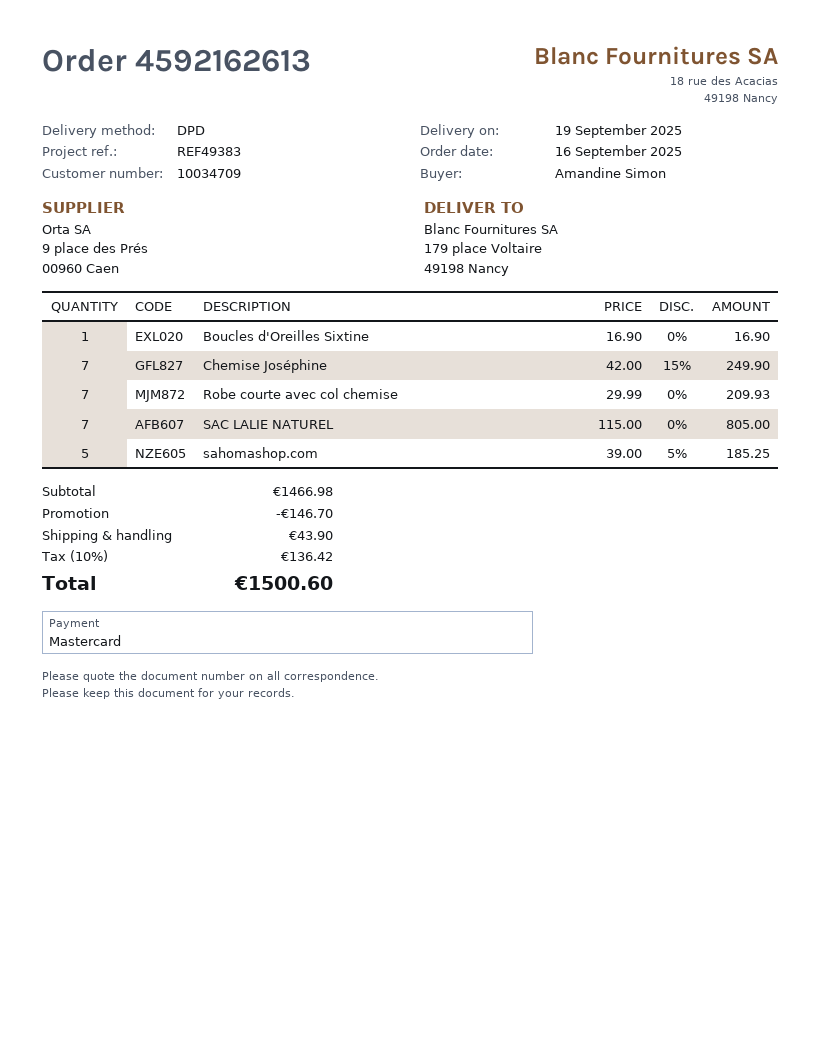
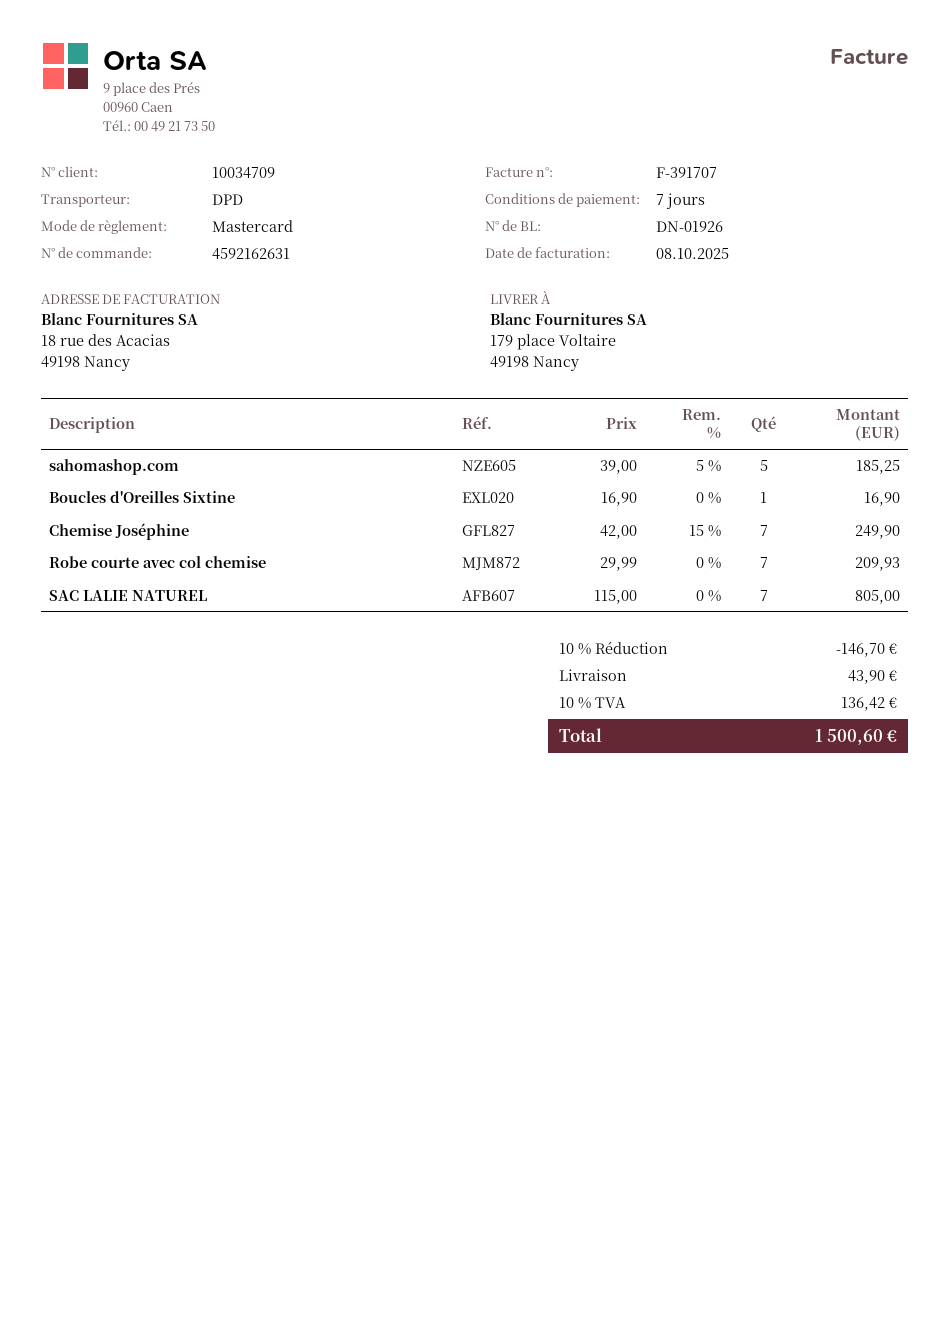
order number: 4592162613 -> 4592162631

